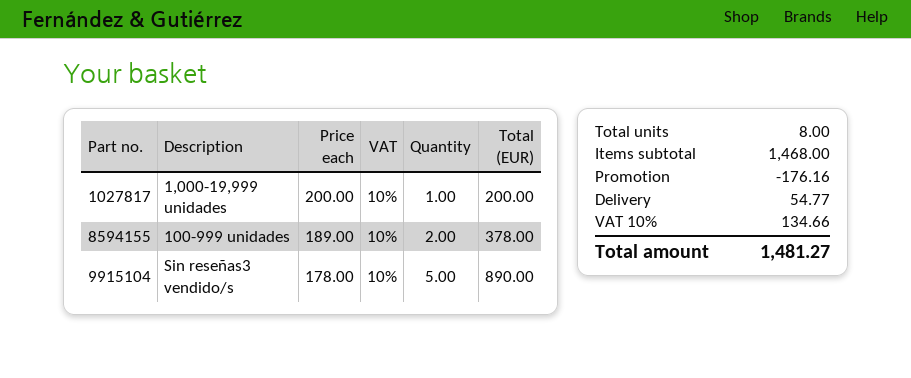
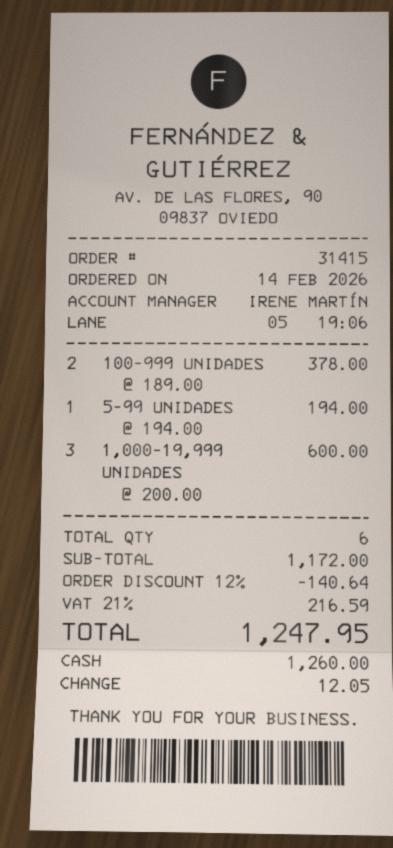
1,000-19,999 unidades: 1 x 200.00 = 200.00 -> 3 x 200.00 = 600.00
Sin reseñas3 vendido/s: 5 x 178.00 = 890.00 -> none
5-99 UNIDADES: none -> 1 x 194.00 = 194.00
total quantity: 8 -> 6
subtotal: 1468.00 -> 1172.00
discount: 176.16 -> 140.64
shipping: 54.77 -> none
tax: 10% = 134.66 -> 21% = 216.59
total: 1481.27 -> 1247.95

